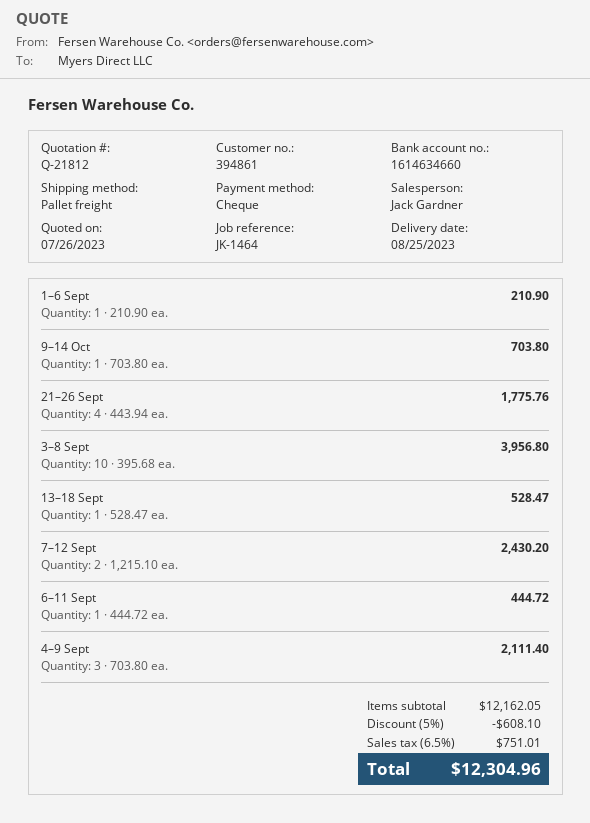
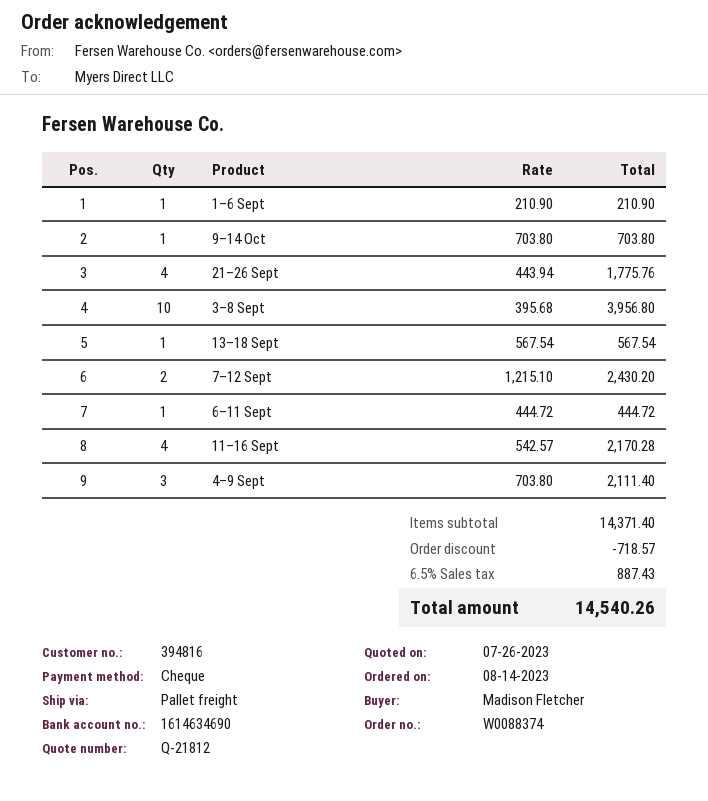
customer number: 394861 -> 394816
bank account: 1614634660 -> 1614634690
13–18 Sept: 1 x 528.47 = 528.47 -> 1 x 567.54 = 567.54
11–16 Sept: none -> 4 x 542.57 = 2170.28
subtotal: 12162.05 -> 14371.40
discount: 608.10 -> 718.57
tax: 6.5% = 751.01 -> 6.5% = 887.43
total: 12304.96 -> 14540.26

